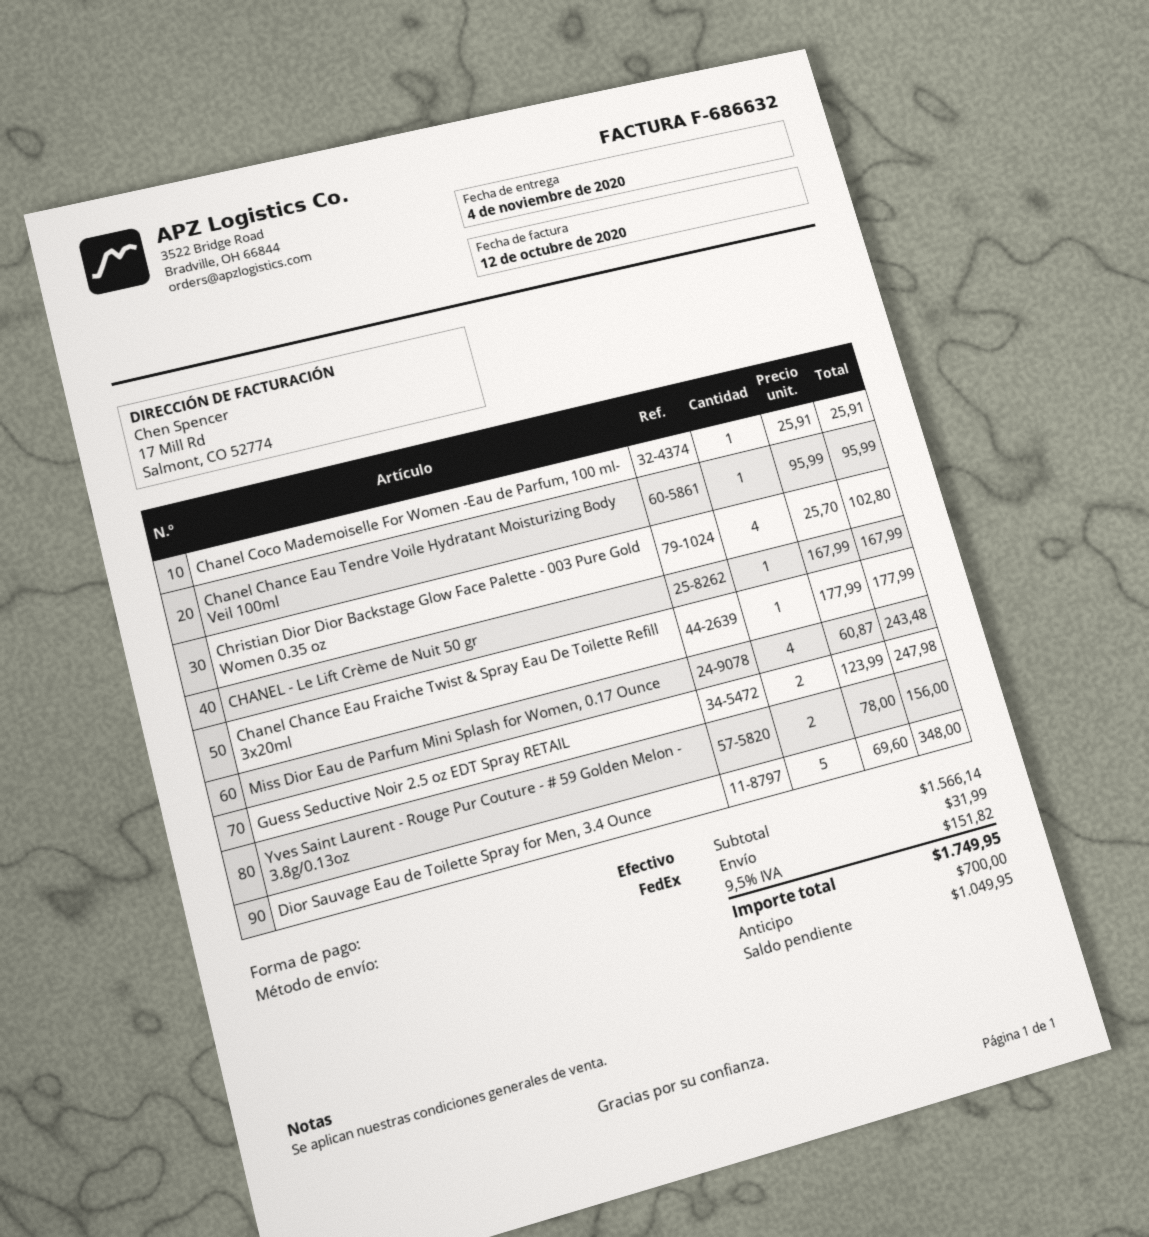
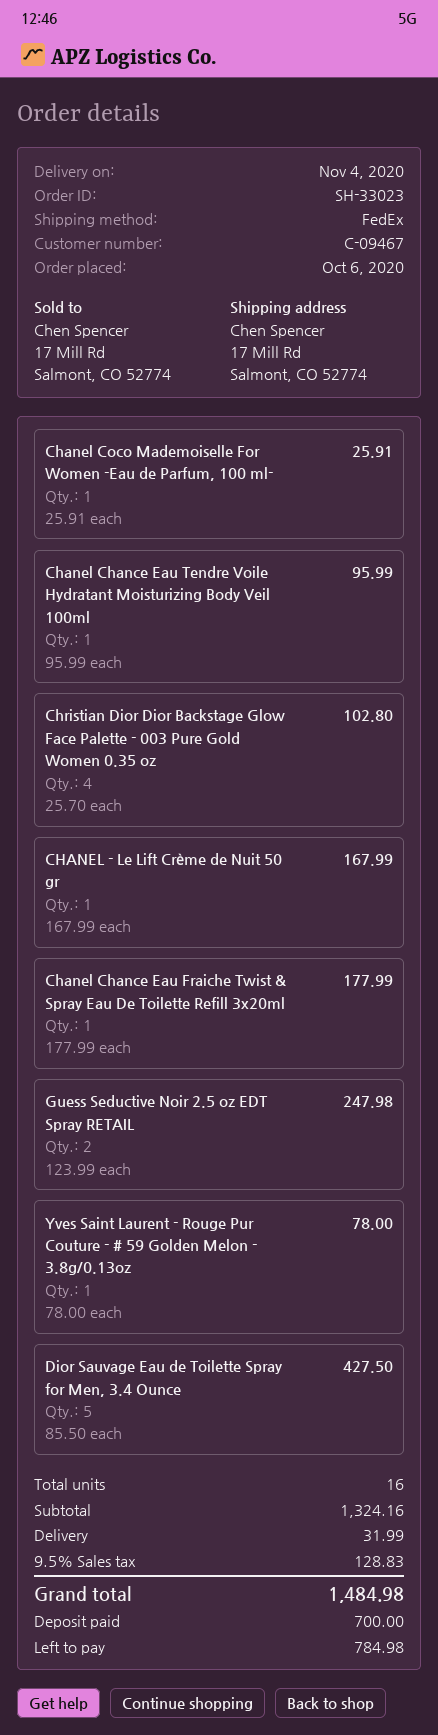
Miss Dior Eau de Parfum Mini Splash for Women, 0.17 Ounce: 4 x 60.87 = 243.48 -> none
Yves Saint Laurent - Rouge Pur Couture - # 59 Golden Melon - 3.8g/0.13oz: 2 x 78.00 = 156.00 -> 1 x 78.00 = 78.00
Dior Sauvage Eau de Toilette Spray for Men, 3.4 Ounce: 5 x 69.60 = 348.00 -> 5 x 85.50 = 427.50
subtotal: 1566.14 -> 1324.16
tax: 9.5% = 151.82 -> 9.5% = 128.83
total: 1749.95 -> 1484.98
balance: 1049.95 -> 784.98

